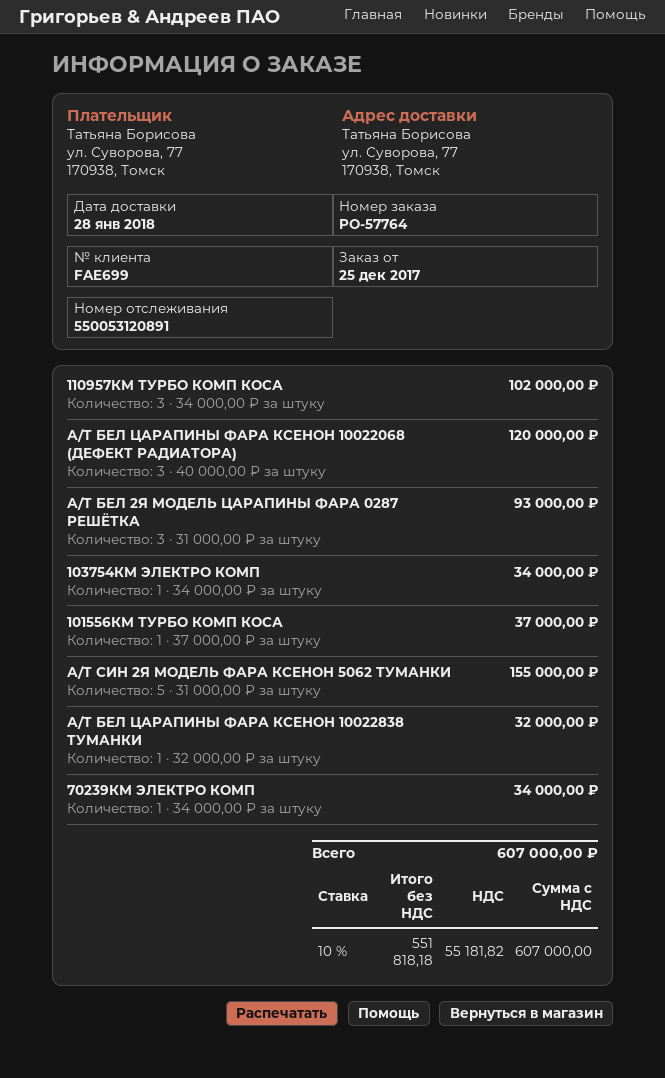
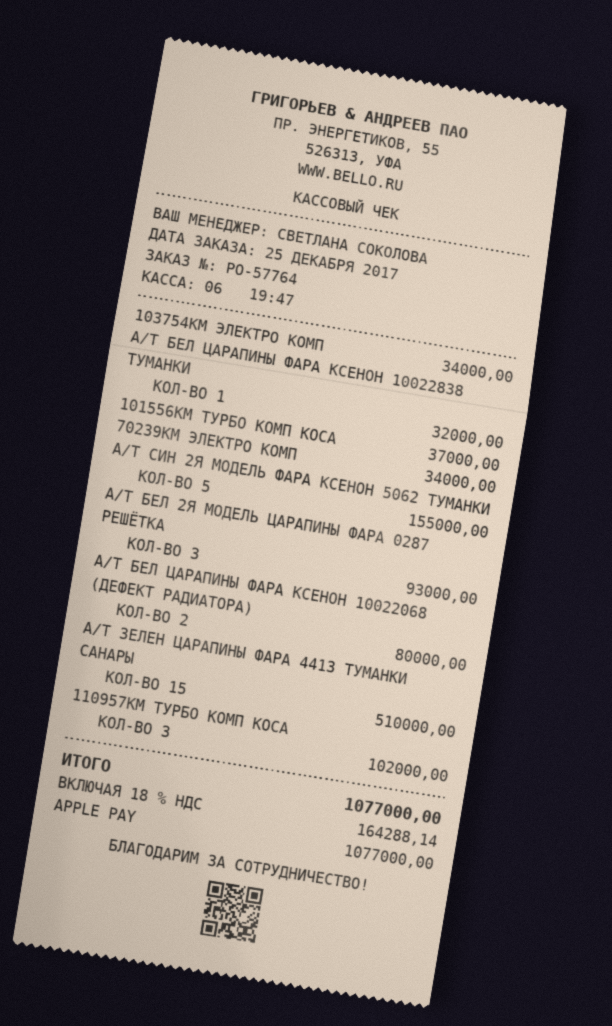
А/Т БЕЛ ЦАРАПИНЫ ФАРА КСЕНОН 10022068 (ДЕФЕКТ РАДИАТОРА): 3 for 120000.00 -> 2 for 80000.00
А/Т ЗЕЛЕН ЦАРАПИНЫ ФАРА 4413 ТУМАНКИ САНАРЫ: none -> 15 for 510000.00
tax: 10% = 55181.82 -> 18% = 164288.14
total: 607000.00 -> 1077000.00

